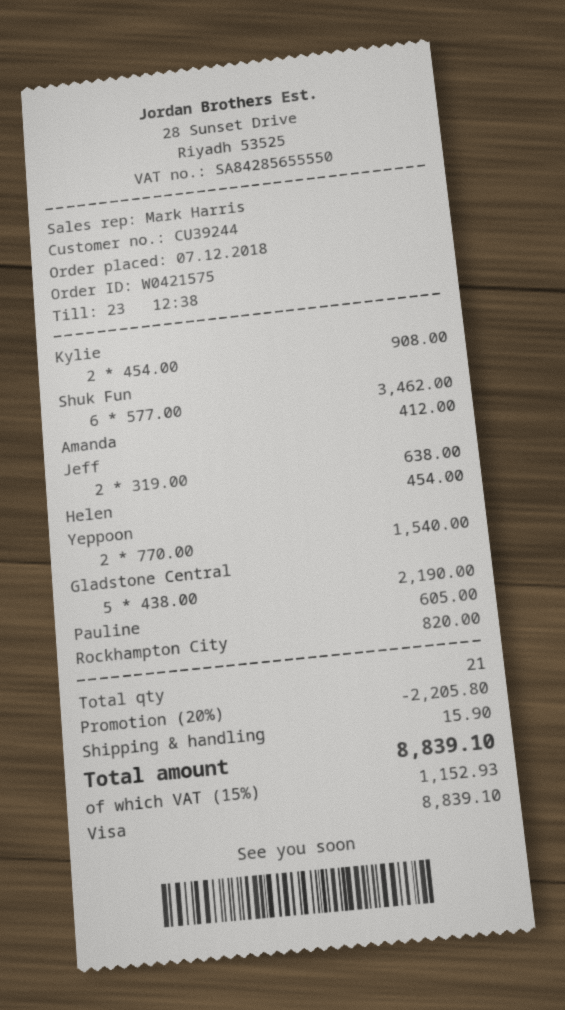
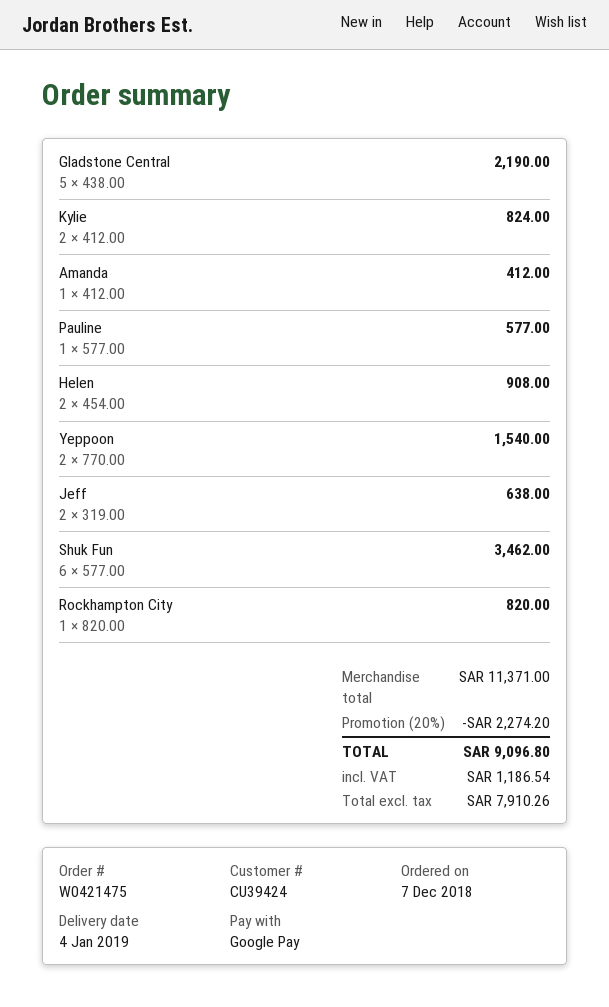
order number: W0421575 -> W0421475
customer number: CU39244 -> CU39424
payment method: Visa -> Google Pay
Kylie: 2 x 454.00 = 908.00 -> 2 x 412.00 = 824.00
Helen: 1 x 454.00 = 454.00 -> 2 x 454.00 = 908.00
Pauline: 1 x 605.00 = 605.00 -> 1 x 577.00 = 577.00
discount: 20% = 2205.80 -> 20% = 2274.20
shipping: 15.90 -> none
tax: 1152.93 -> 1186.54
total: 8839.10 -> 9096.80

